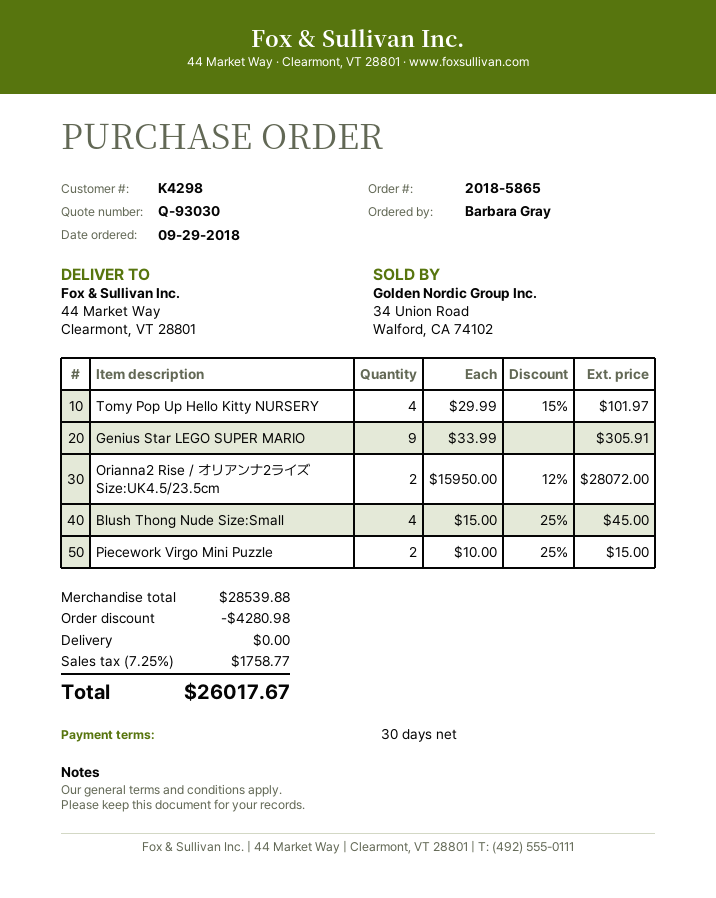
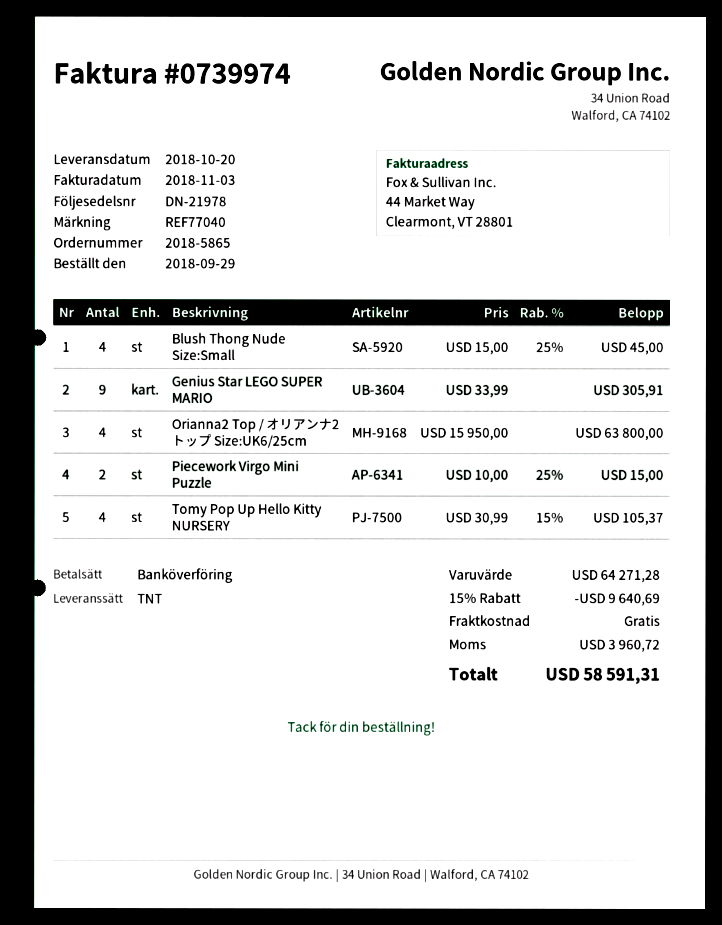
Tomy Pop Up Hello Kitty NURSERY: 4 x 29.99 - 15% = 101.97 -> 4 x 30.99 - 15% = 105.37
Orianna2 Rise / オリアンナ2ライズ Size:UK4.5/23.5cm: 2 x 15950.00 - 12% = 28072.00 -> none
Orianna2 Top / オリアンナ2トップ Size:UK6/25cm: none -> 4 x 15950.00 = 63800.00
subtotal: 28539.88 -> 64271.28
discount: 4280.98 -> 9640.69
tax: 1758.77 -> 3960.72
total: 26017.67 -> 58591.31

